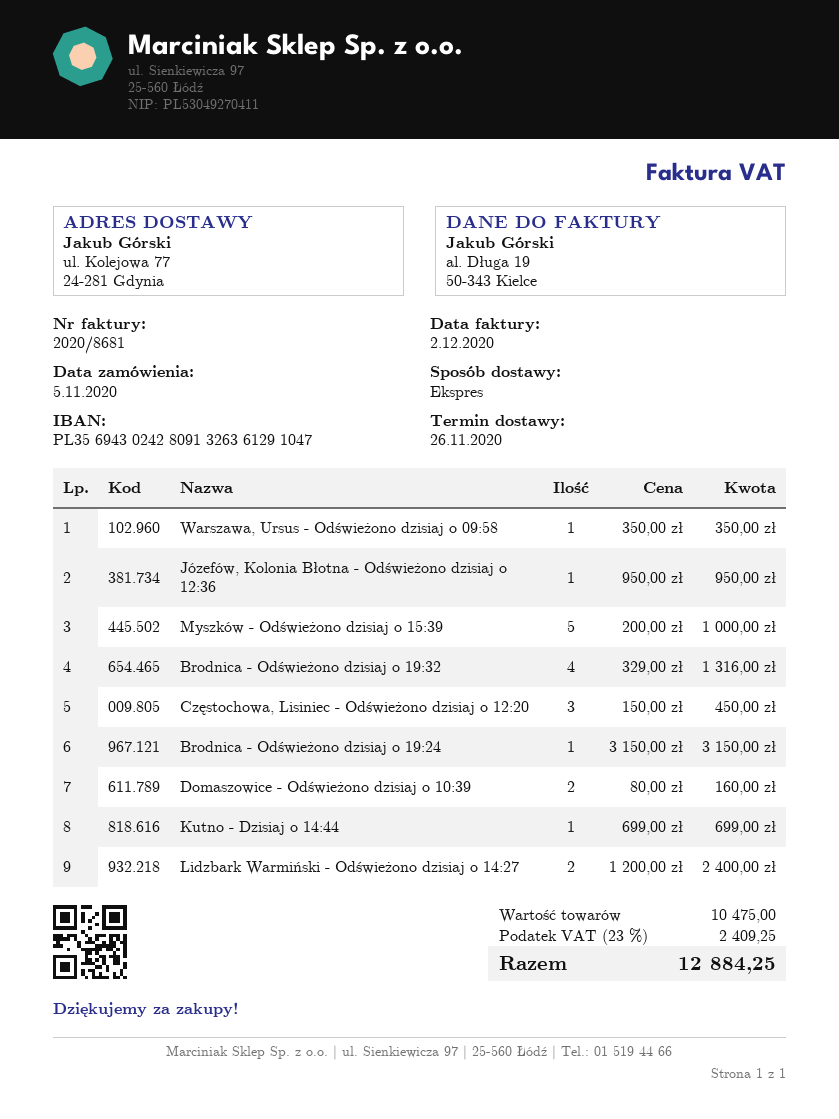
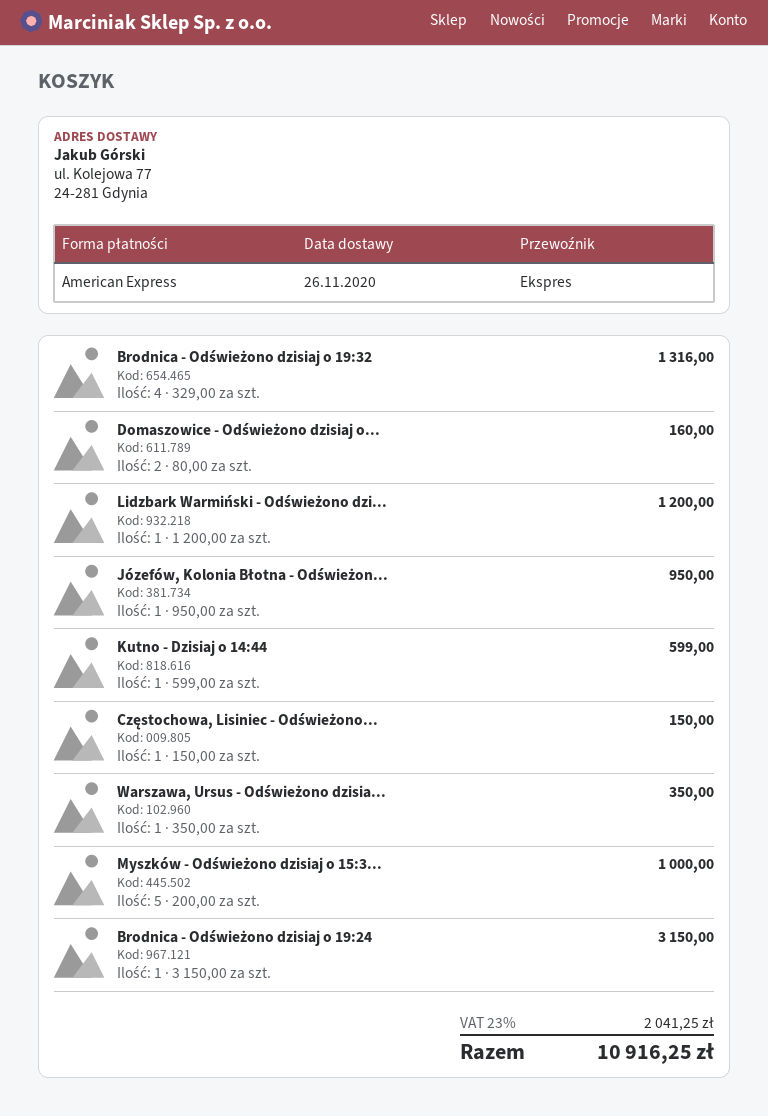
Częstochowa, Lisiniec - Odświeżono dzisiaj o 12:20: 3 x 150.00 = 450.00 -> 1 x 150.00 = 150.00
Kutno - Dzisiaj o 14:44: 1 x 699.00 = 699.00 -> 1 x 599.00 = 599.00
Lidzbark Warmiński - Odświeżono dzisiaj o 14:27: 2 x 1200.00 = 2400.00 -> 1 x 1200.00 = 1200.00
tax: 23% = 2409.25 -> 23% = 2041.25
total: 12884.25 -> 10916.25

